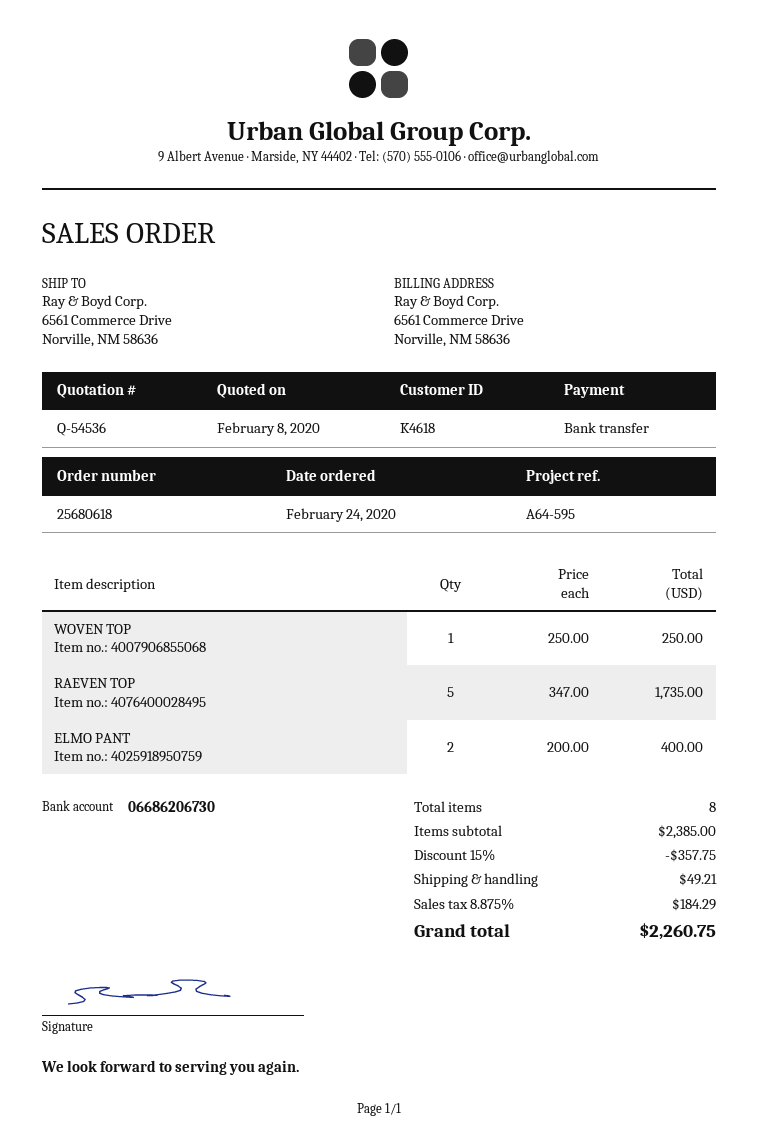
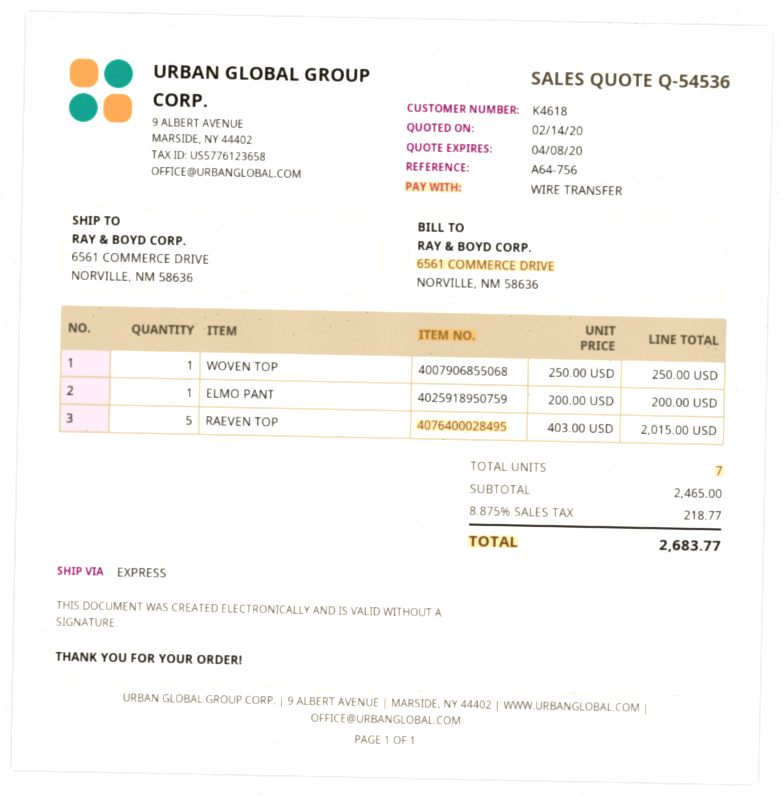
quote date: 2020-02-08 -> 2020-02-14
reference: A64-595 -> A64-756
RAEVEN TOP: 5 x 347.00 = 1735.00 -> 5 x 403.00 = 2015.00
ELMO PANT: 2 x 200.00 = 400.00 -> 1 x 200.00 = 200.00
total quantity: 8 -> 7
subtotal: 2385.00 -> 2465.00
discount: 15% = 357.75 -> none
shipping: 49.21 -> none
tax: 8.875% = 184.29 -> 8.875% = 218.77
total: 2260.75 -> 2683.77

